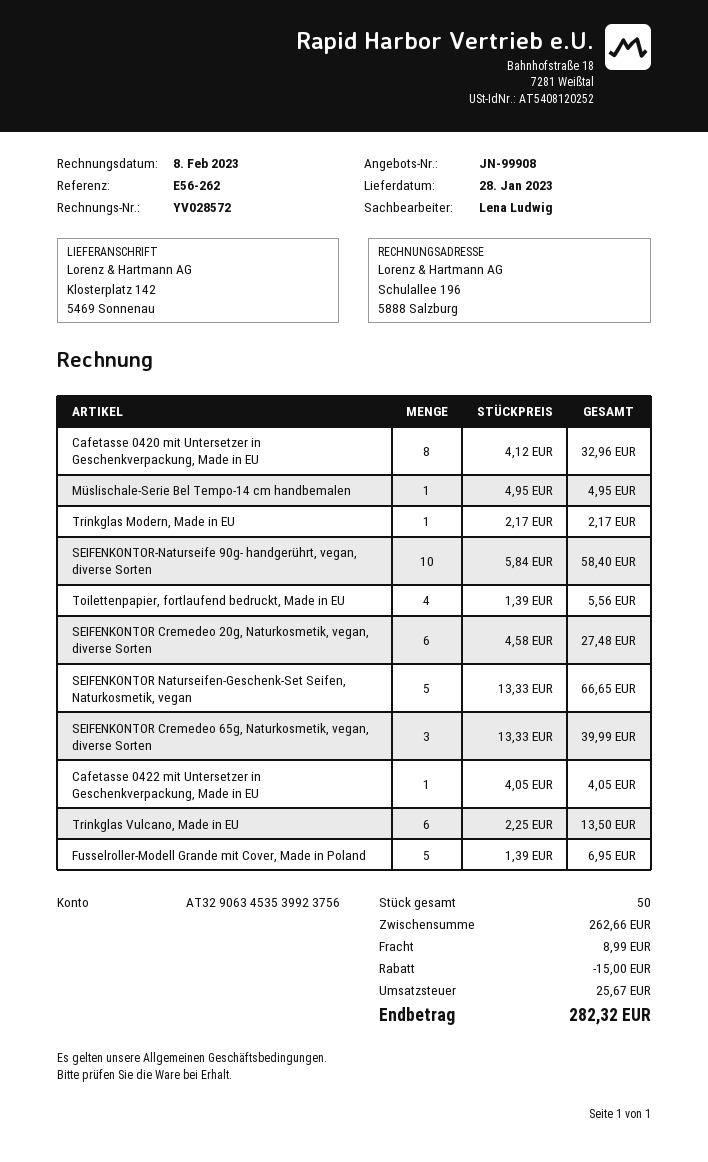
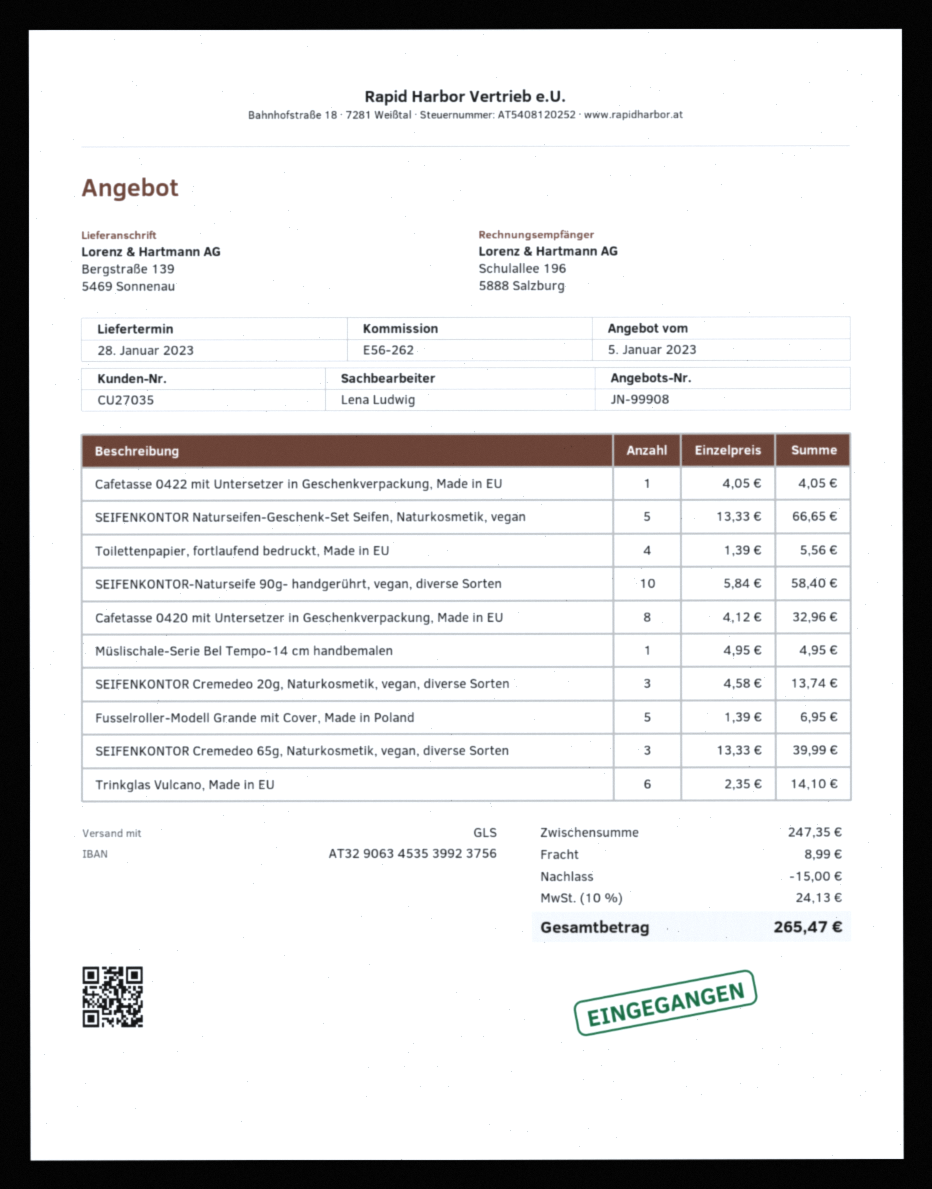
ship to: Klosterplatz 142, 5469 Sonnenau -> Bergstraße 139, 5469 Sonnenau
Trinkglas Modern, Made in EU: 1 x 2.17 = 2.17 -> none
SEIFENKONTOR Cremedeo 20g, Naturkosmetik, vegan, diverse Sorten: 6 x 4.58 = 27.48 -> 3 x 4.58 = 13.74
Trinkglas Vulcano, Made in EU: 6 x 2.25 = 13.50 -> 6 x 2.35 = 14.10
subtotal: 262.66 -> 247.35
tax: 25.67 -> 24.13
total: 282.32 -> 265.47

